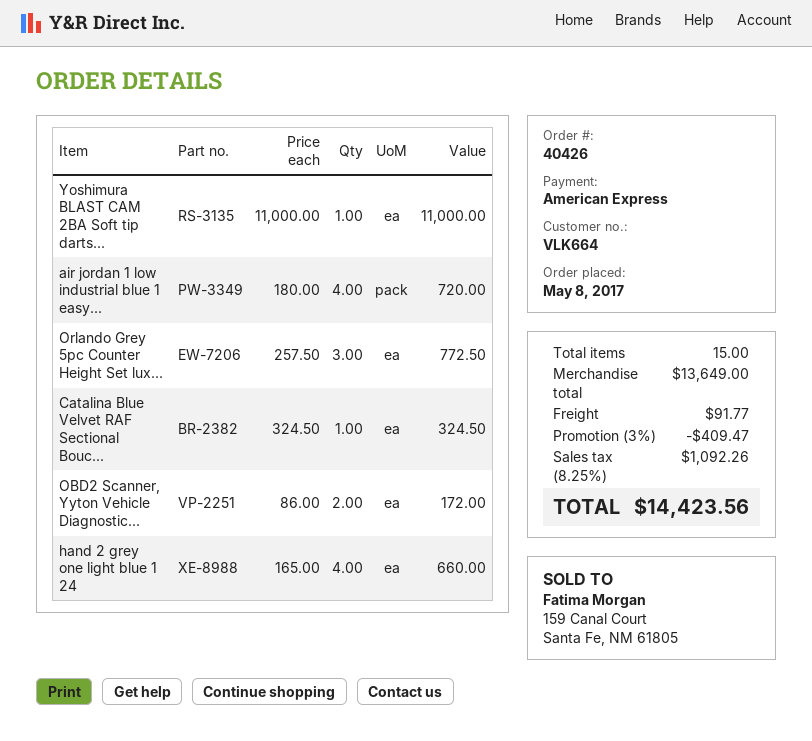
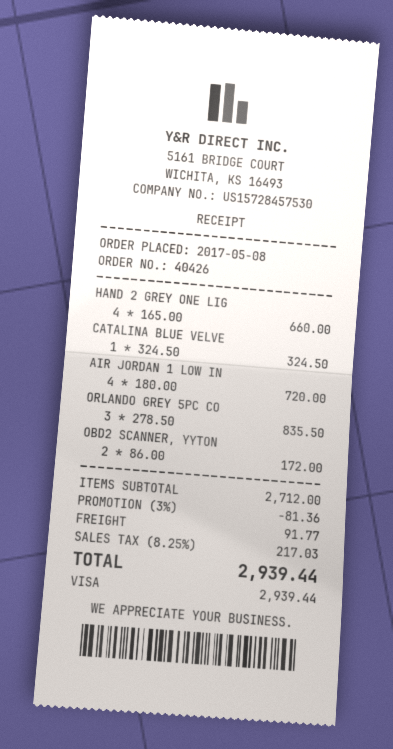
payment method: American Express -> Visa
Yoshimura BLAST CAM 2BA Soft tip darts...: 1 x 11000.00 = 11000.00 -> none
Orlando Grey 5pc Counter Height Set lux...: 3 x 257.50 = 772.50 -> 3 x 278.50 = 835.50
subtotal: 13649.00 -> 2712.00
discount: 3% = 409.47 -> 3% = 81.36
tax: 8.25% = 1092.26 -> 8.25% = 217.03
total: 14423.56 -> 2939.44

